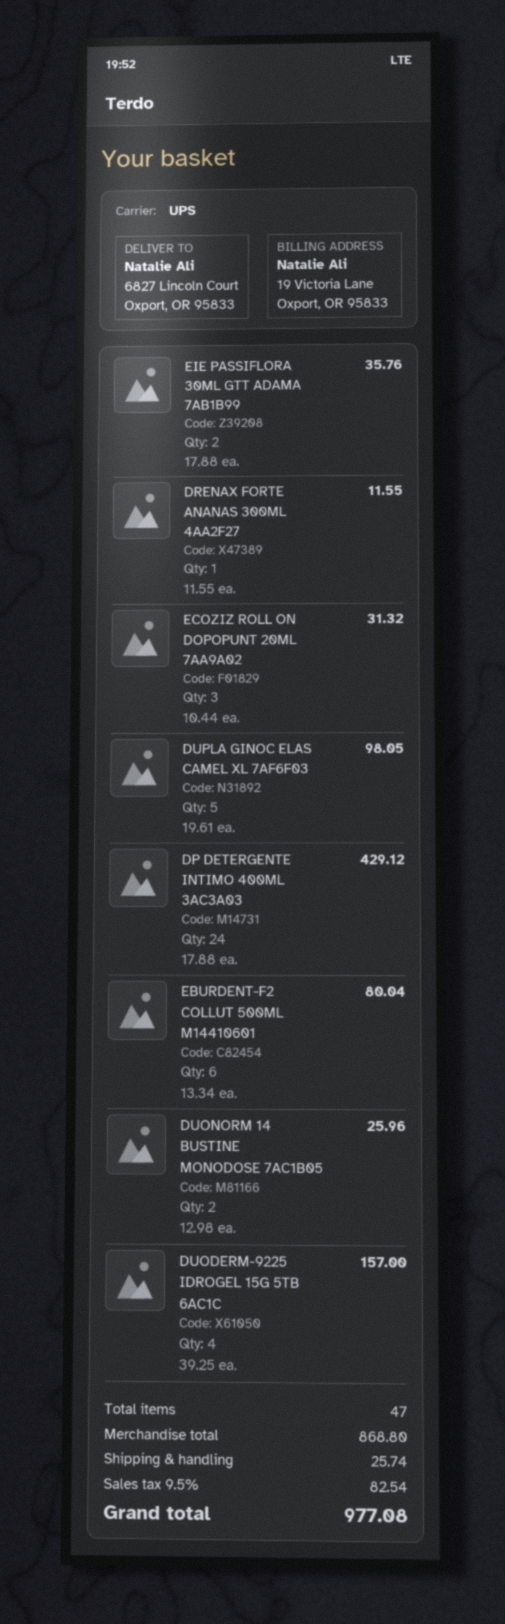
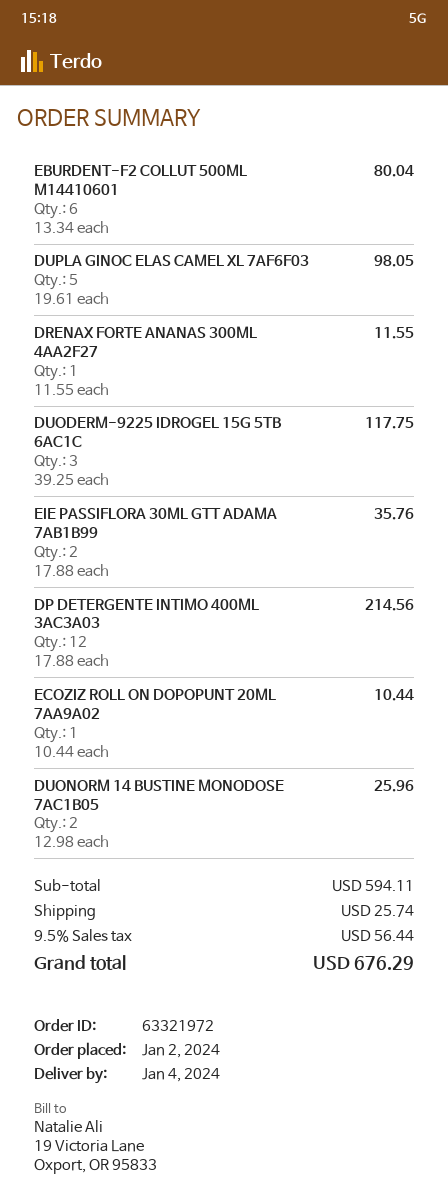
ECOZIZ ROLL ON DOPOPUNT 20ML 7AA9A02: 3 x 10.44 = 31.32 -> 1 x 10.44 = 10.44
DP DETERGENTE INTIMO 400ML 3AC3A03: 24 x 17.88 = 429.12 -> 12 x 17.88 = 214.56
DUODERM-9225 IDROGEL 15G 5TB 6AC1C: 4 x 39.25 = 157.00 -> 3 x 39.25 = 117.75
subtotal: 868.80 -> 594.11
tax: 9.5% = 82.54 -> 9.5% = 56.44
total: 977.08 -> 676.29

